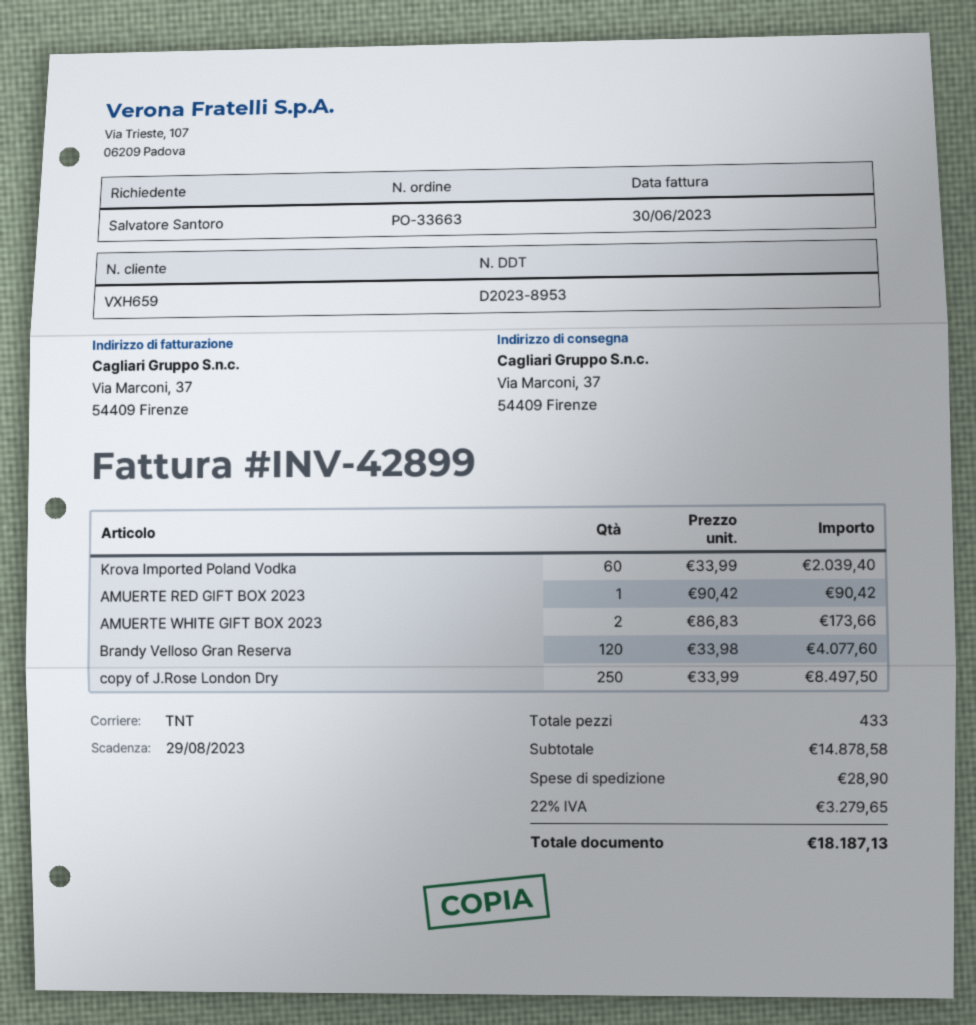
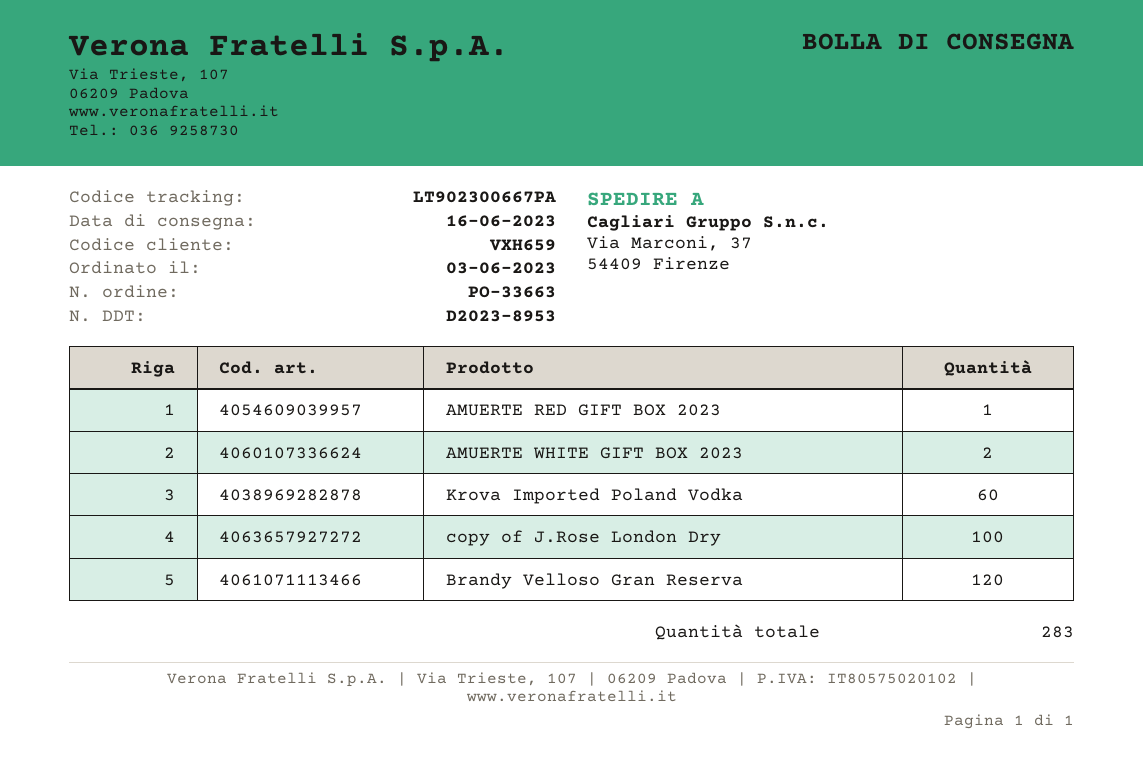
copy of J.Rose London Dry: 250 -> 100
total quantity: 433 -> 283

